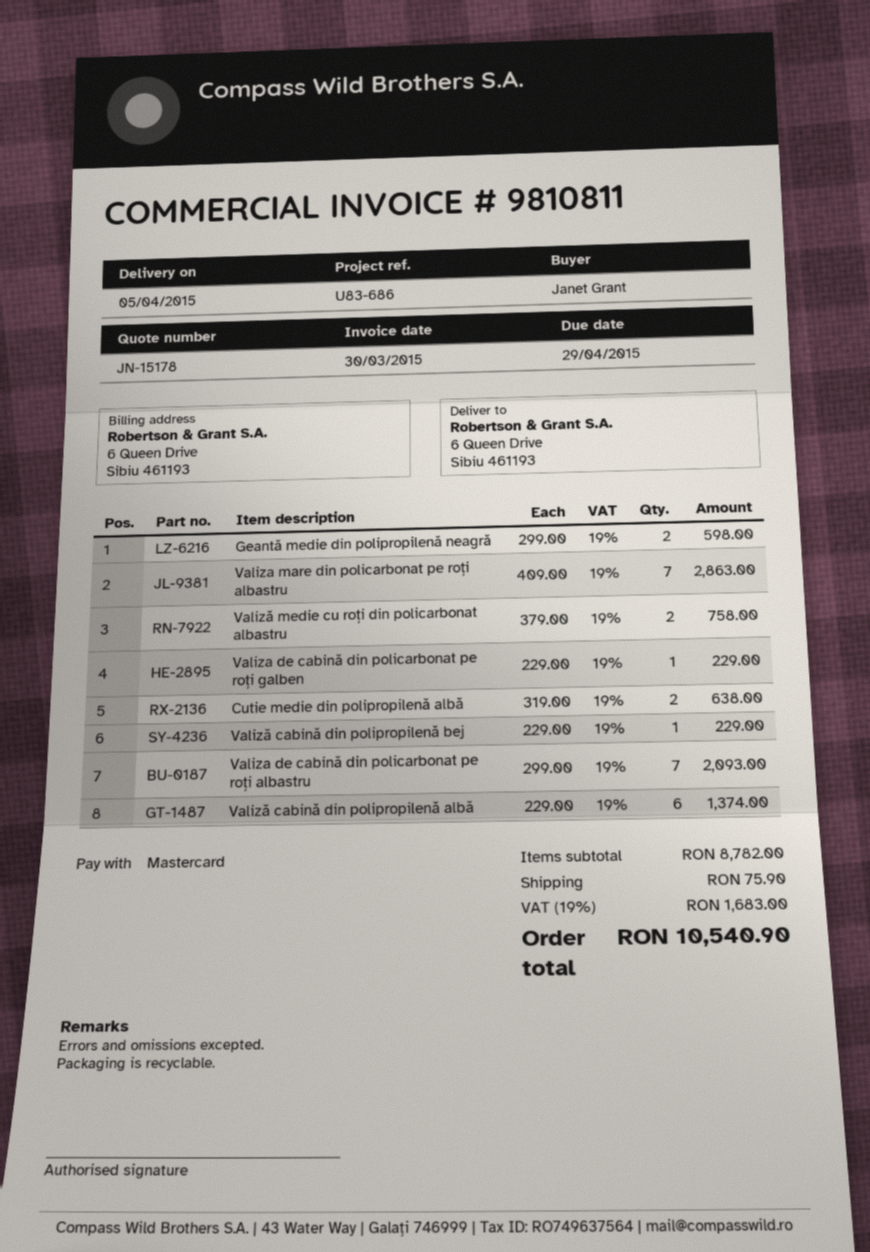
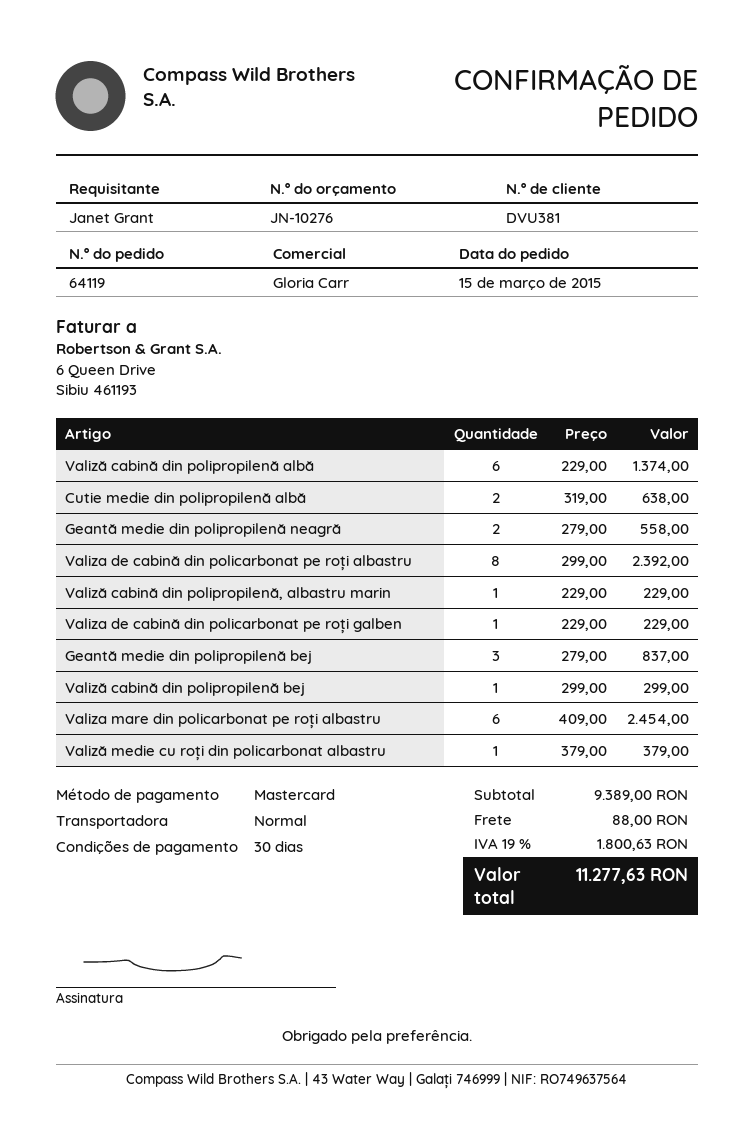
quote number: JN-15178 -> JN-10276
Geantă medie din polipropilenă neagră: 2 x 299.00 = 598.00 -> 2 x 279.00 = 558.00
Valiza mare din policarbonat pe roți albastru: 7 x 409.00 = 2863.00 -> 6 x 409.00 = 2454.00
Valiză medie cu roți din policarbonat albastru: 2 x 379.00 = 758.00 -> 1 x 379.00 = 379.00
Valiză cabină din polipropilenă bej: 1 x 229.00 = 229.00 -> 1 x 299.00 = 299.00
Valiza de cabină din policarbonat pe roți albastru: 7 x 299.00 = 2093.00 -> 8 x 299.00 = 2392.00
Valiză cabină din polipropilenă, albastru marin: none -> 1 x 229.00 = 229.00
Geantă medie din polipropilenă bej: none -> 3 x 279.00 = 837.00
subtotal: 8782.00 -> 9389.00
shipping: 75.90 -> 88.00
tax: 19% = 1683.00 -> 19% = 1800.63
total: 10540.90 -> 11277.63

